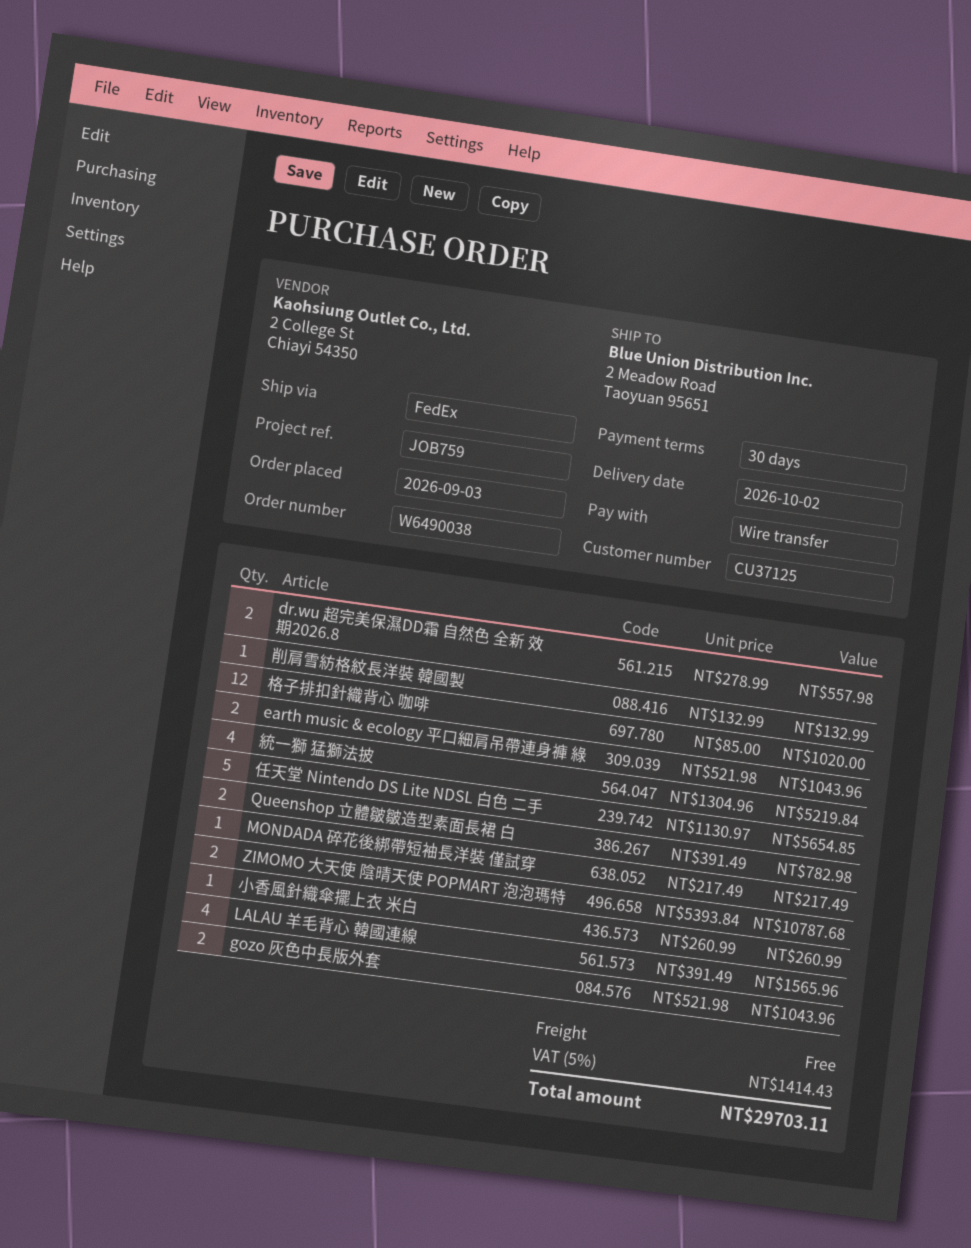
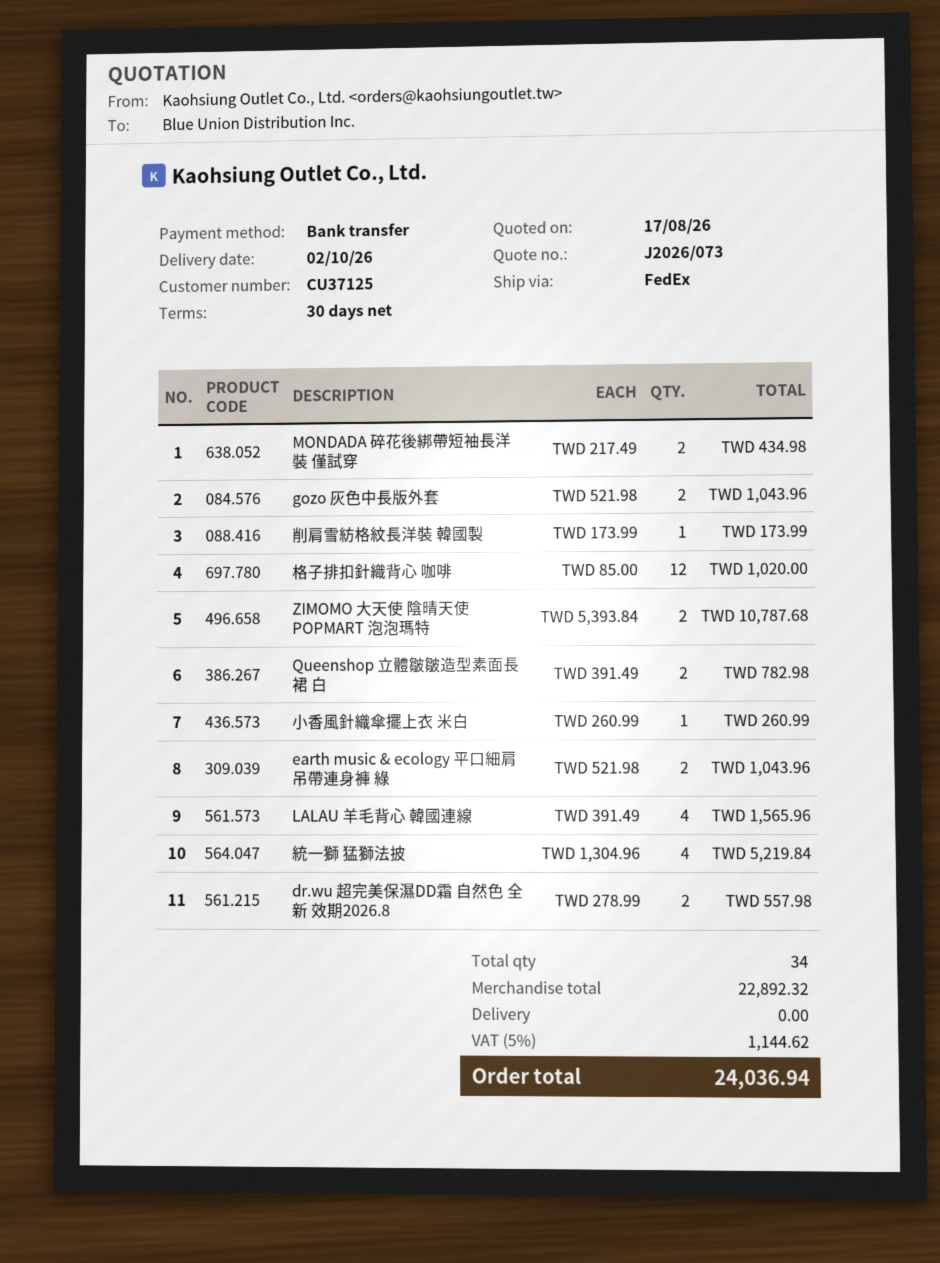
削肩雪紡格紋長洋裝 韓國製: 1 x 132.99 = 132.99 -> 1 x 173.99 = 173.99
任天堂 Nintendo DS Lite NDSL 白色 二手: 5 x 1130.97 = 5654.85 -> none
MONDADA 碎花後綁帶短袖長洋裝 僅試穿: 1 x 217.49 = 217.49 -> 2 x 217.49 = 434.98
tax: 5% = 1414.43 -> 5% = 1144.62
total: 29703.11 -> 24036.94

